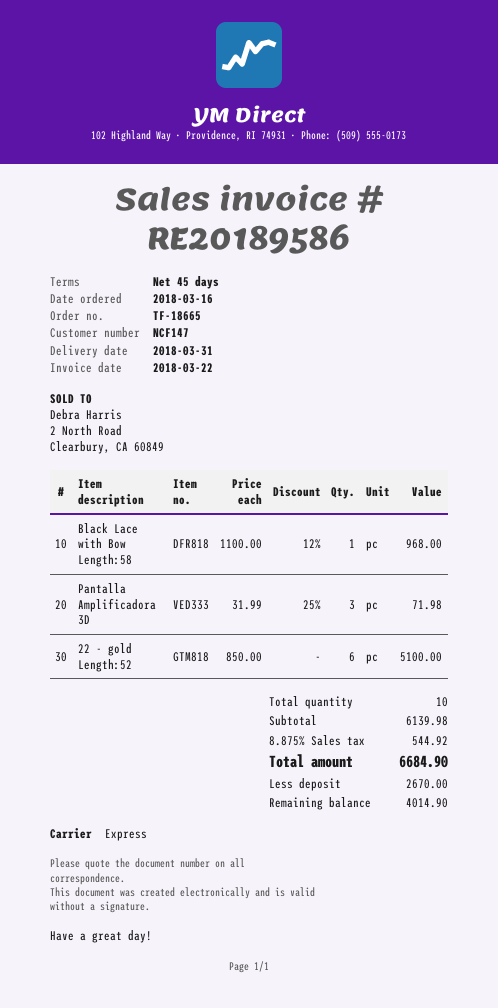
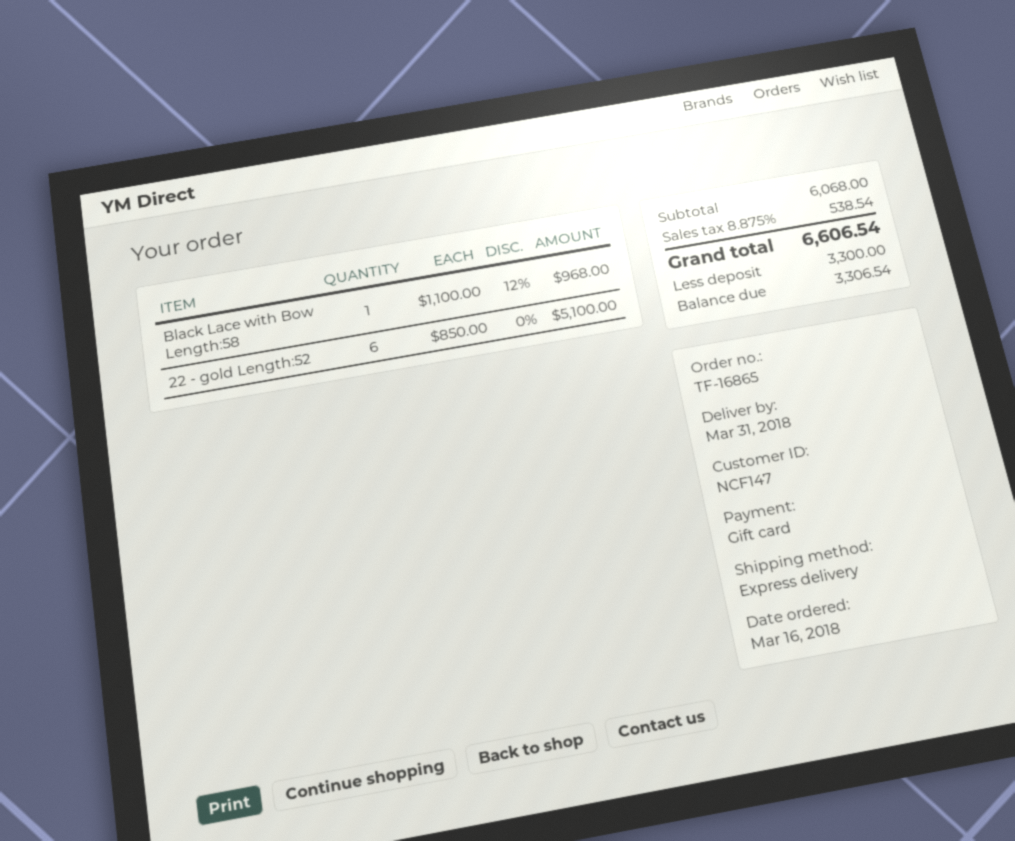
order number: TF-18665 -> TF-16865
Pantalla Amplificadora 3D: 3 x 31.99 - 25% = 71.98 -> none
subtotal: 6139.98 -> 6068.00
tax: 8.875% = 544.92 -> 8.875% = 538.54
total: 6684.90 -> 6606.54
deposit: 2670.00 -> 3300.00
balance: 4014.90 -> 3306.54

